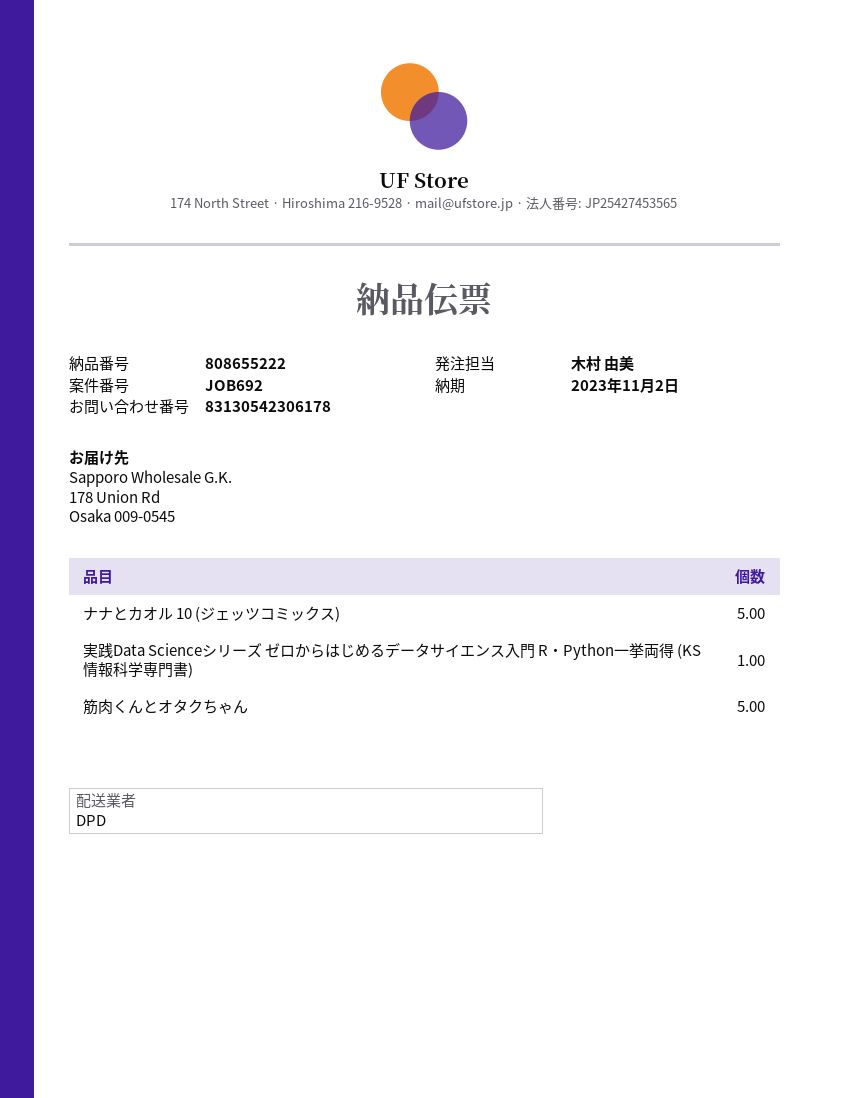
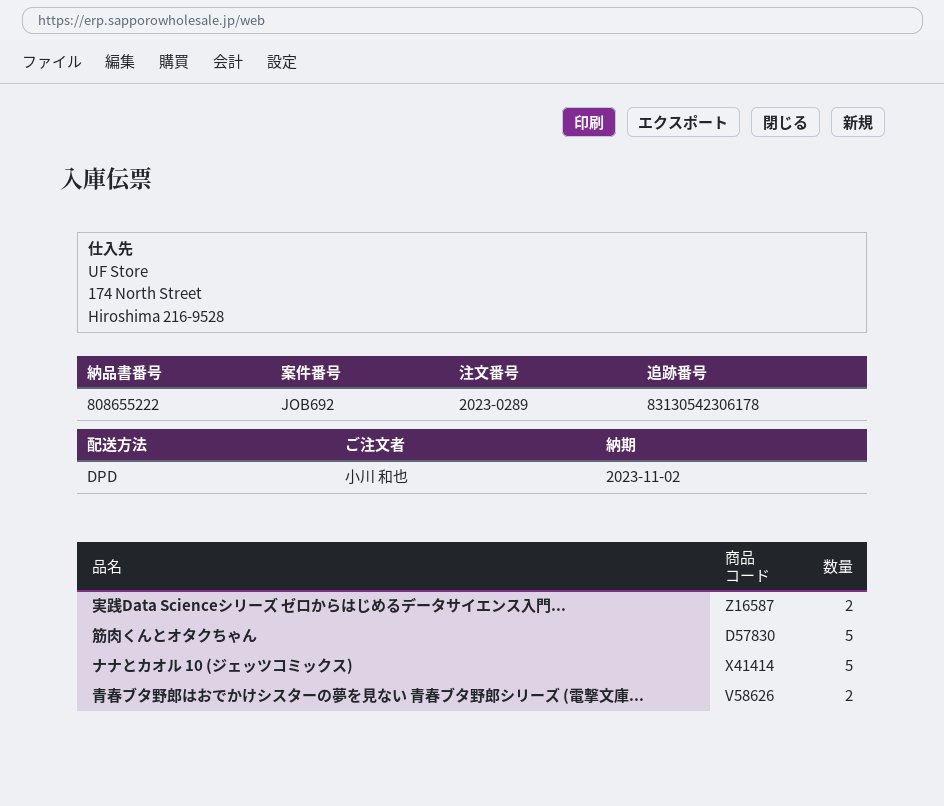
ordered by: 木村 由美 -> 小川 和也
実践Data Scienceシリーズ ゼロからはじめるデータサイエンス入門 R・Python一挙両得 (KS情報科学専門書): 1 -> 2
青春ブタ野郎はおでかけシスターの夢を見ない 青春ブタ野郎シリーズ (電撃文庫...: none -> 2

